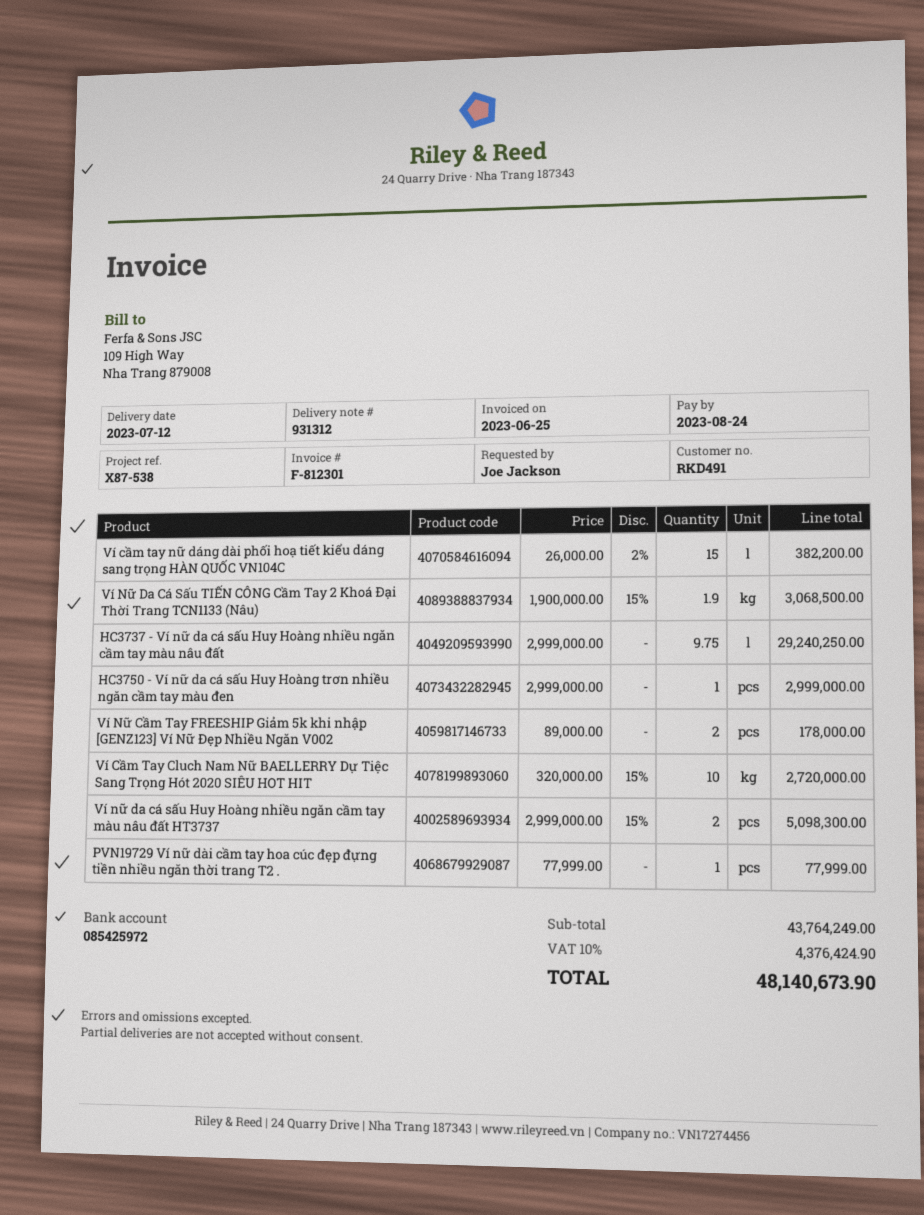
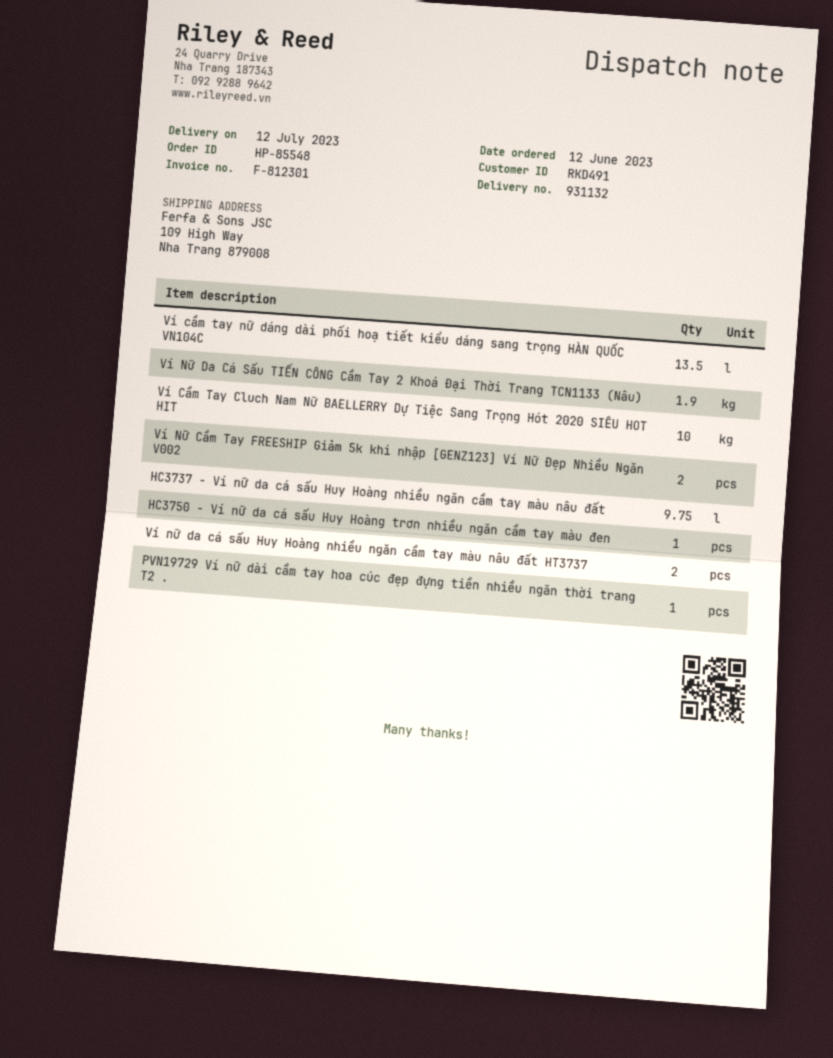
delivery note number: 931312 -> 931132
Ví cầm tay nữ dáng dài phối hoạ tiết kiểu dáng sang trọng HÀN QUỐC VN104C: 15 -> 13.5

